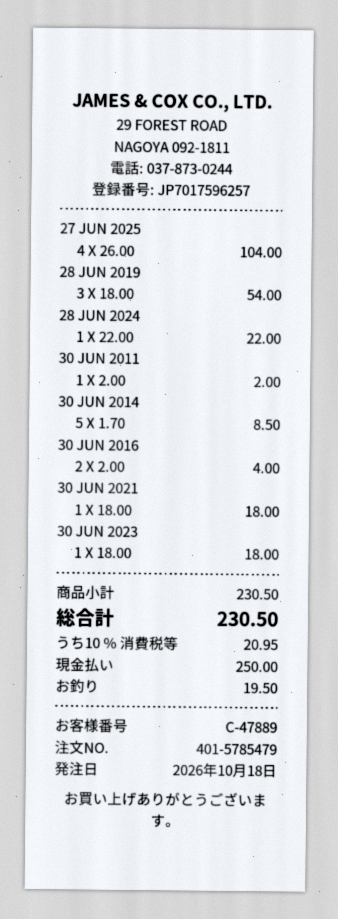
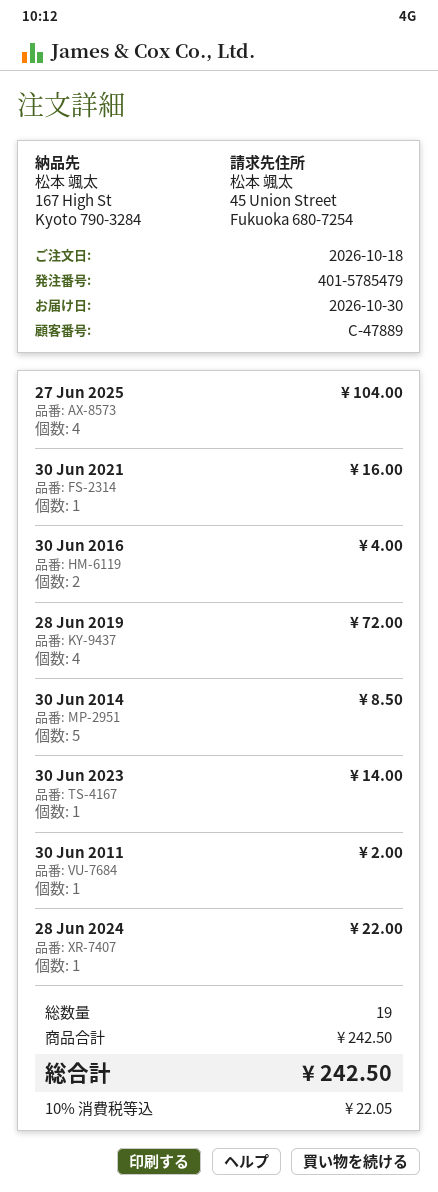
28 JUN 2019: 3 for 54.00 -> 4 for 72.00
30 JUN 2021: 1 for 18.00 -> 1 for 16.00
30 JUN 2023: 1 for 18.00 -> 1 for 14.00
subtotal: 230.50 -> 242.50
tax: 10% = 20.95 -> 10% = 22.05
total: 230.50 -> 242.50

